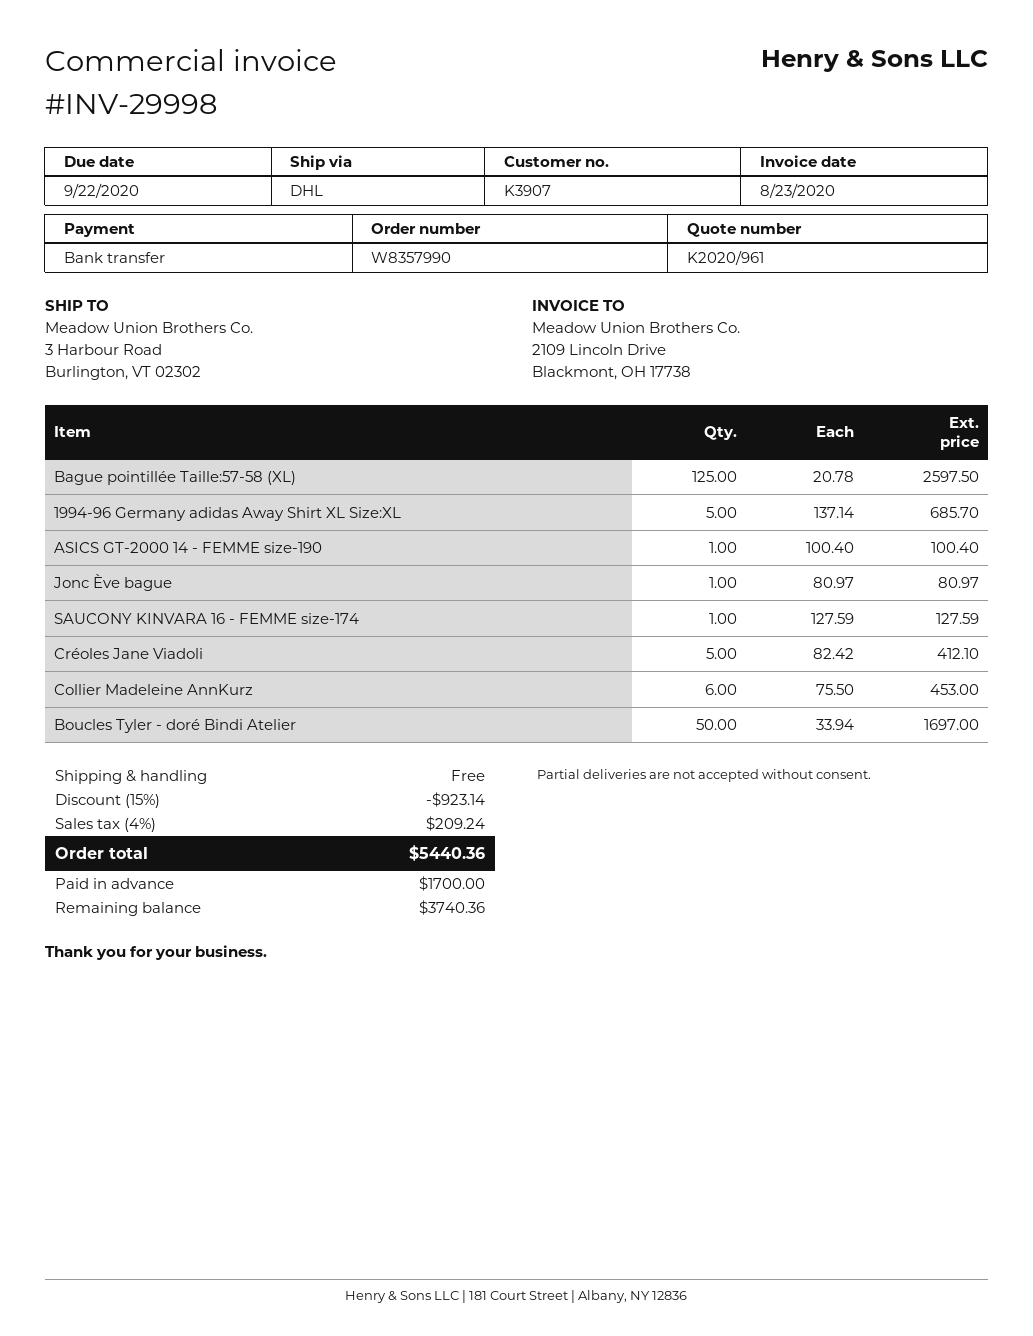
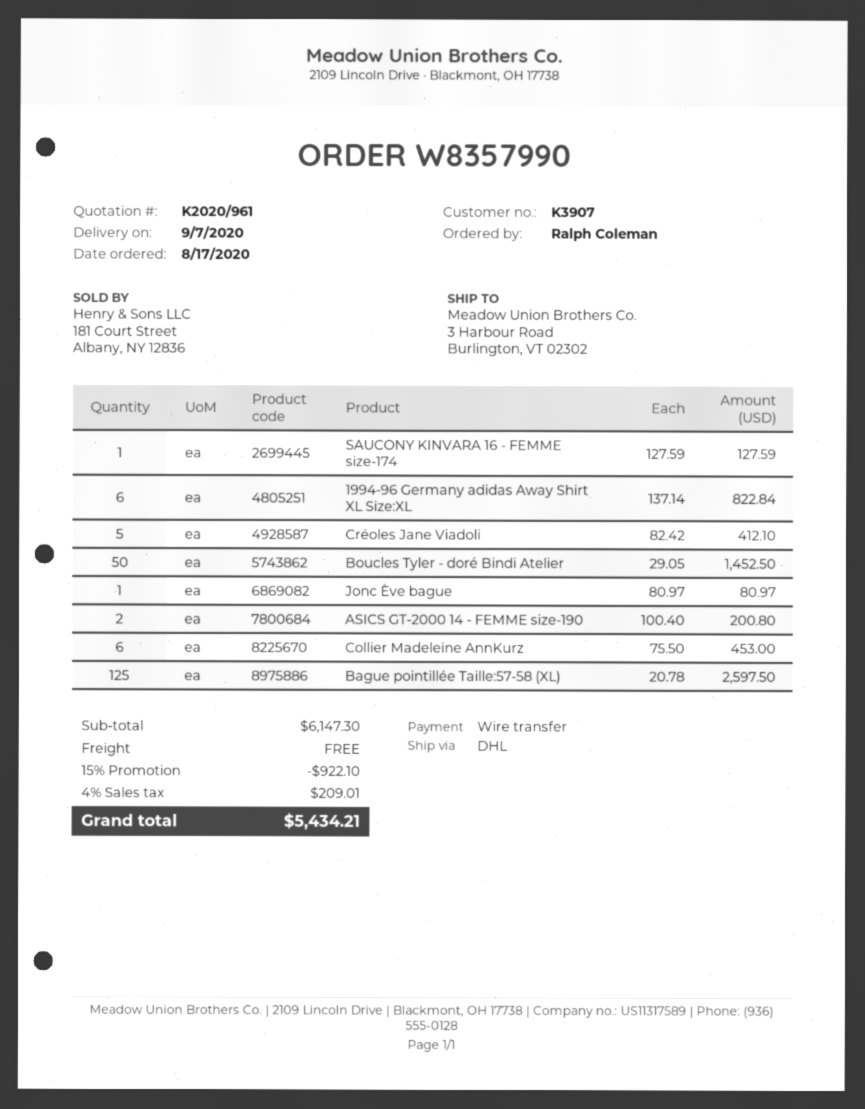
1994-96 Germany adidas Away Shirt XL Size:XL: 5 x 137.14 = 685.70 -> 6 x 137.14 = 822.84
ASICS GT-2000 14 - FEMME size-190: 1 x 100.40 = 100.40 -> 2 x 100.40 = 200.80
Boucles Tyler - doré Bindi Atelier: 50 x 33.94 = 1697.00 -> 50 x 29.05 = 1452.50
discount: 15% = 923.14 -> 15% = 922.10
tax: 4% = 209.24 -> 4% = 209.01
total: 5440.36 -> 5434.21

